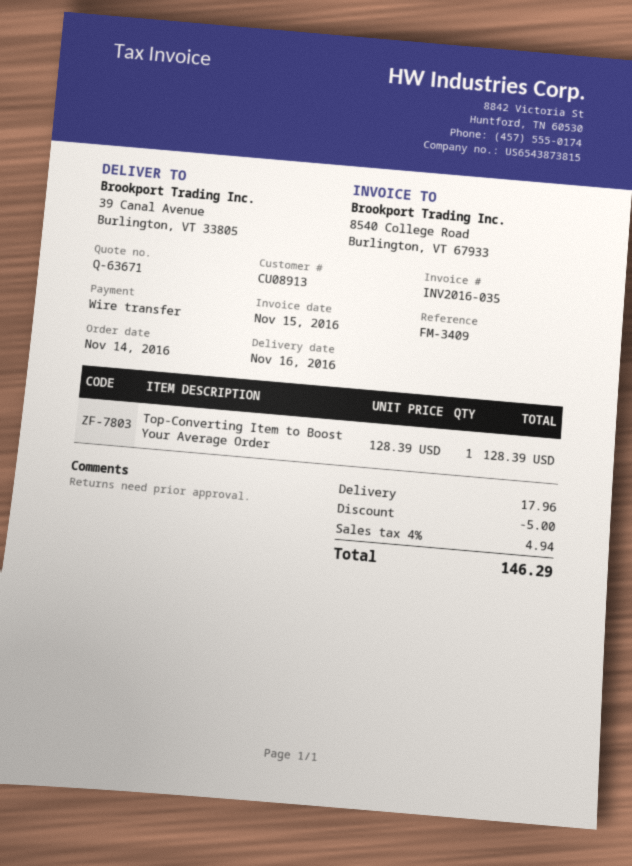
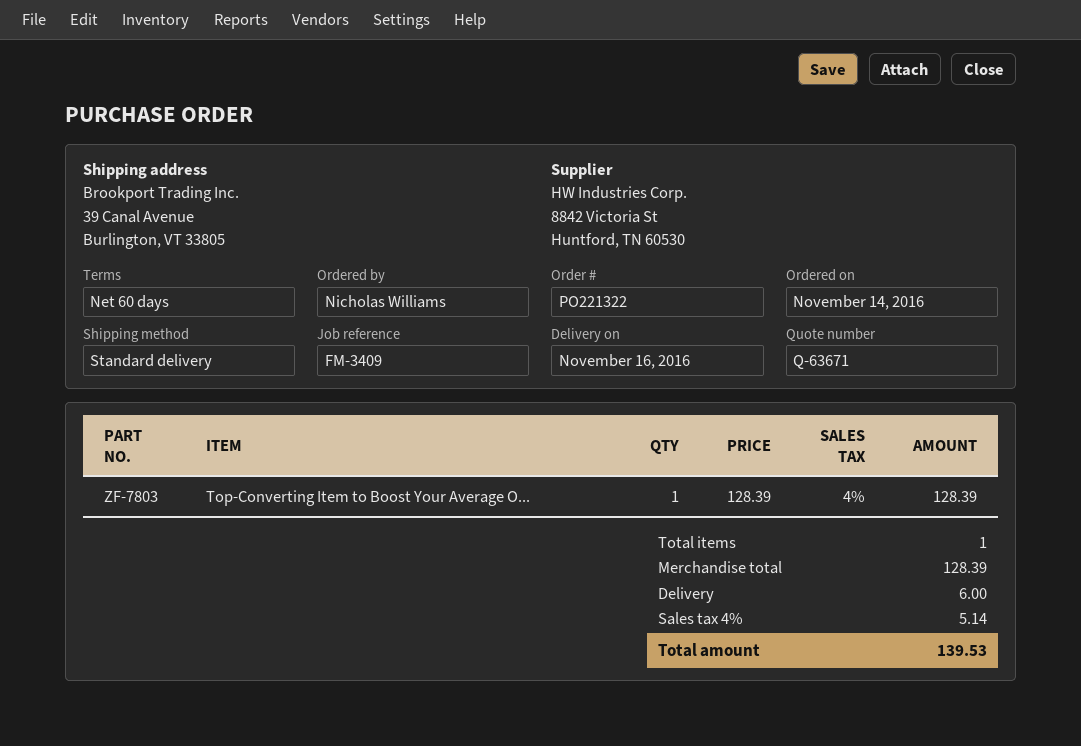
discount: 5.00 -> none
shipping: 17.96 -> 6.00
tax: 4% = 4.94 -> 4% = 5.14
total: 146.29 -> 139.53

